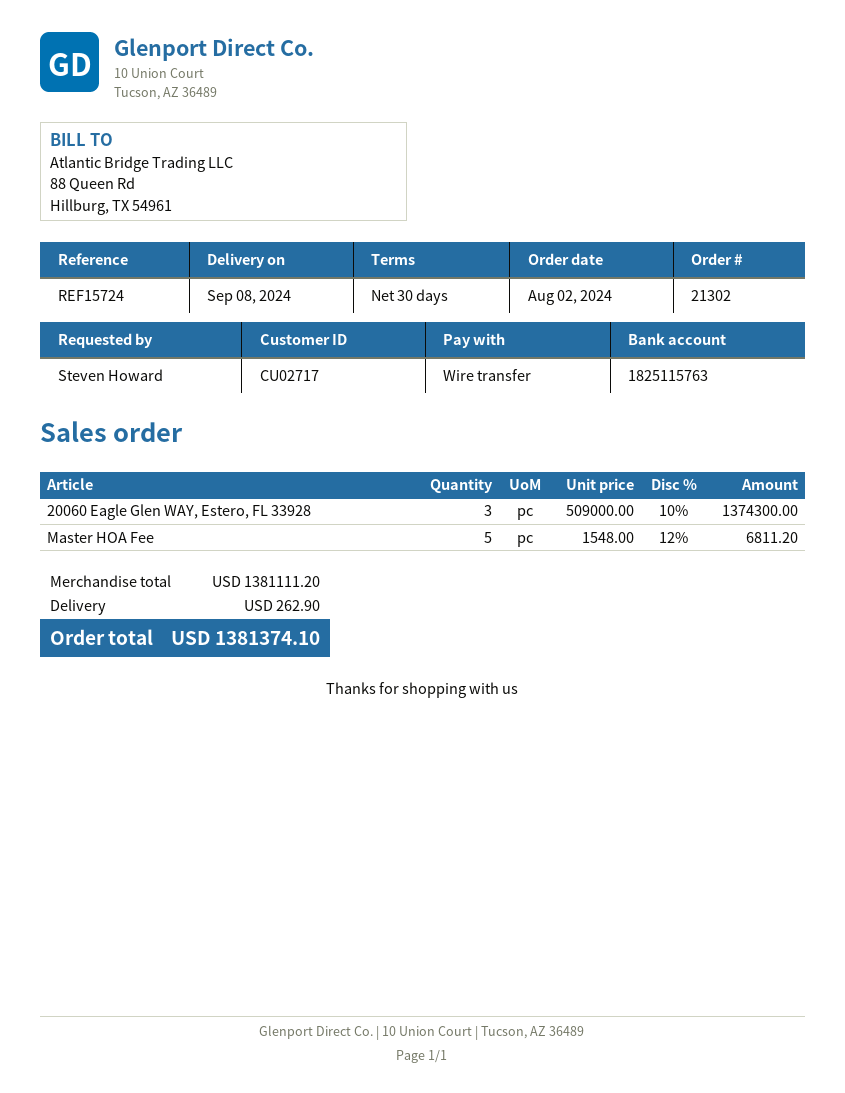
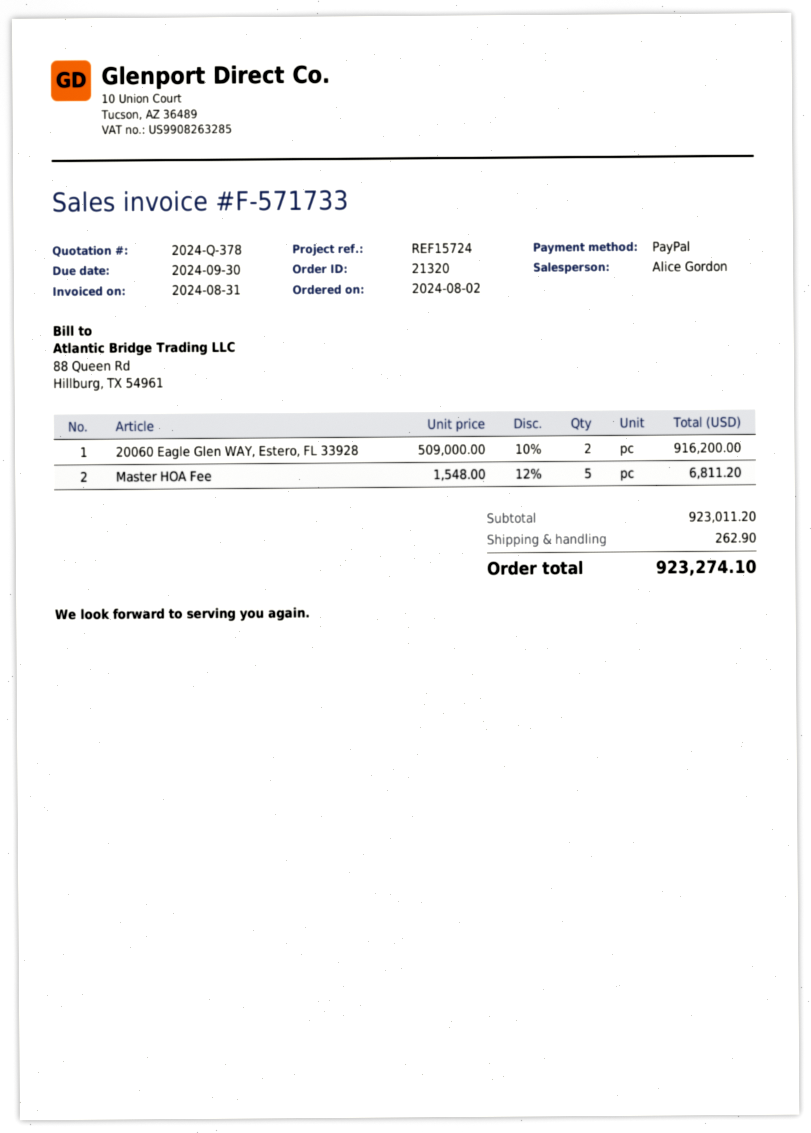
order number: 21302 -> 21320
payment method: bank transfer -> PayPal
20060 Eagle Glen WAY, Estero, FL 33928: 3 x 509000.00 - 10% = 1374300.00 -> 2 x 509000.00 - 10% = 916200.00
subtotal: 1381111.20 -> 923011.20
total: 1381374.10 -> 923274.10

